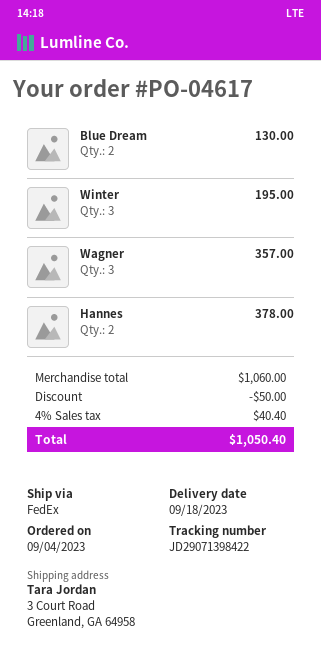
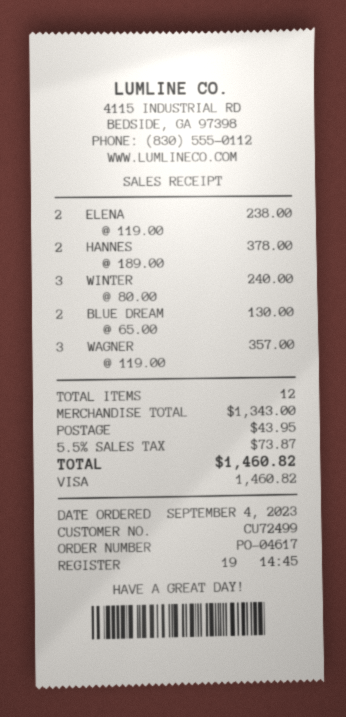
Winter: 3 for 195.00 -> 3 for 240.00
ELENA: none -> 2 for 238.00
subtotal: 1060.00 -> 1343.00
discount: 50.00 -> none
shipping: none -> 43.95
tax: 4% = 40.40 -> 5.5% = 73.87
total: 1050.40 -> 1460.82

